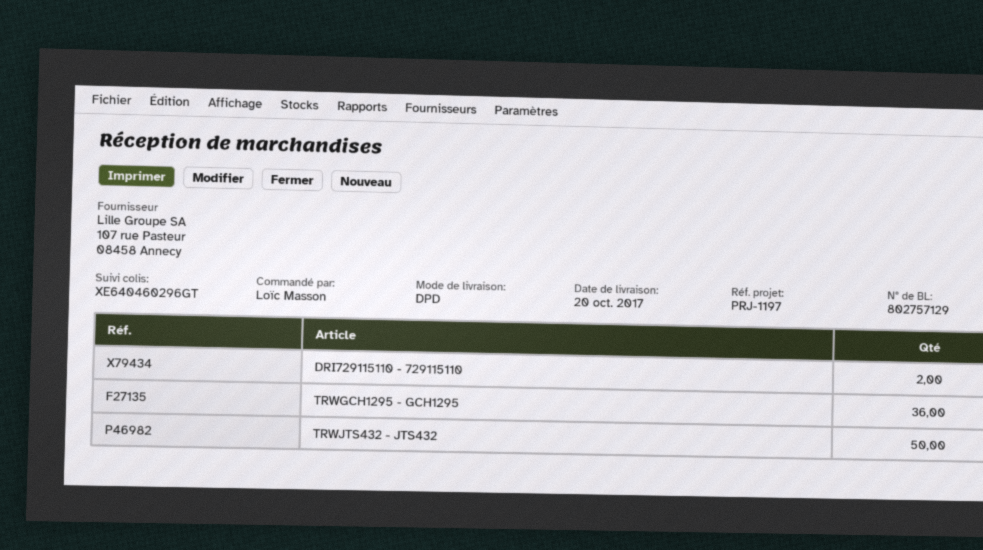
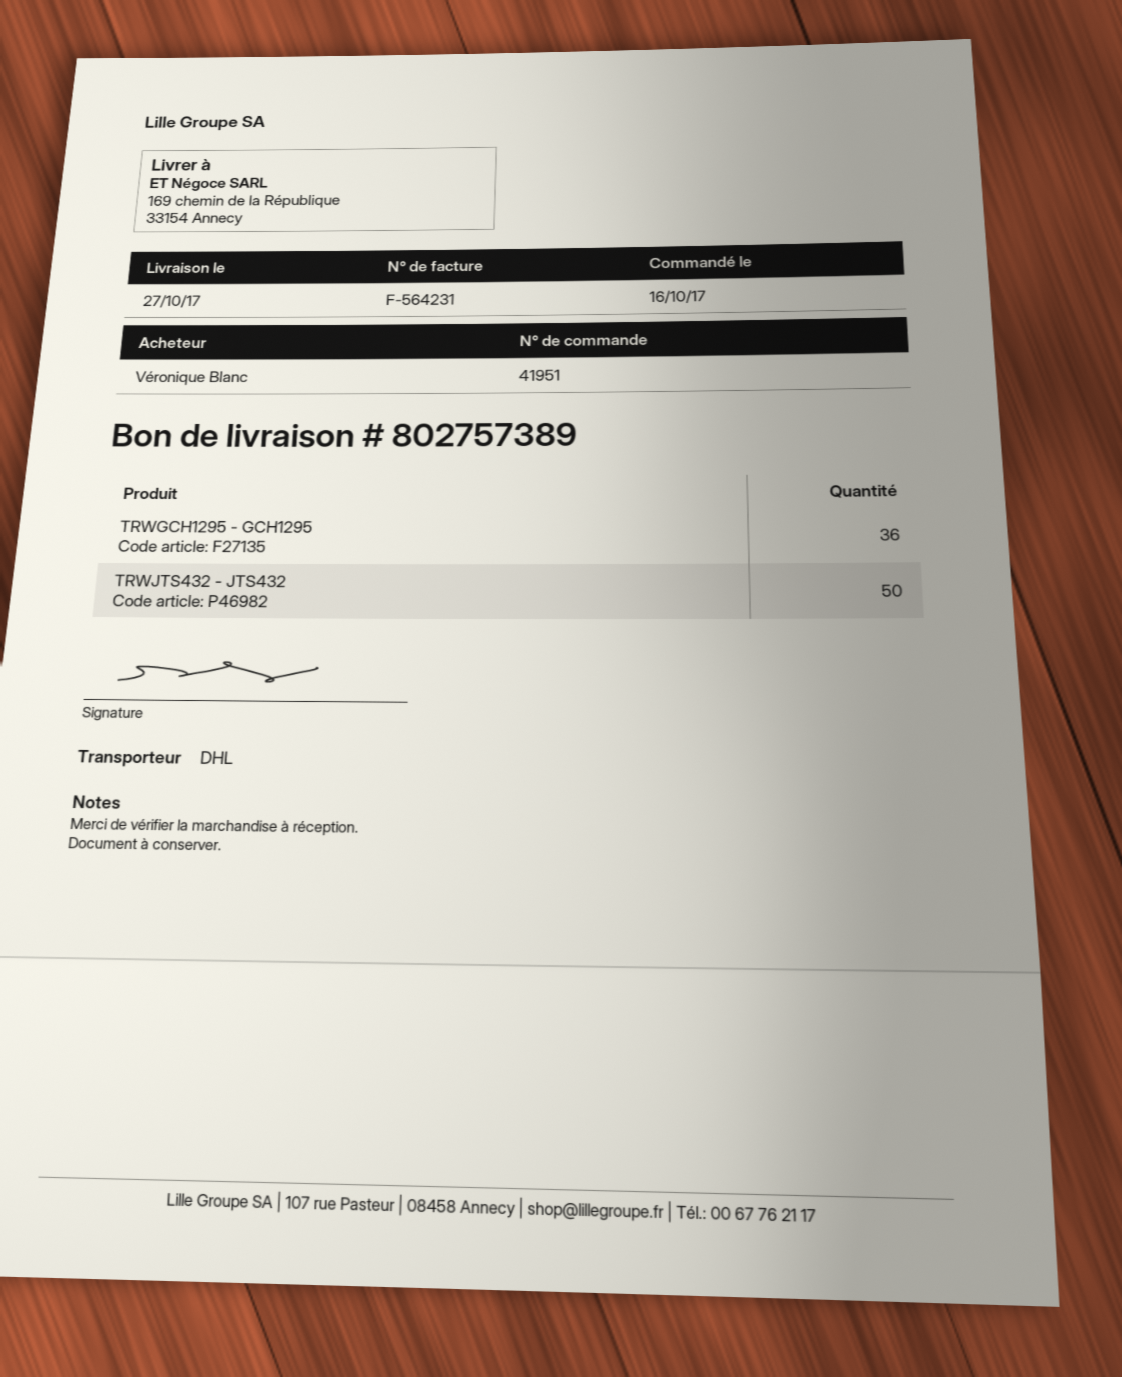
delivery note number: 802757129 -> 802757389
delivery date: 2017-10-20 -> 2017-10-27
ordered by: Loïc Masson -> Véronique Blanc
shipping method: DPD -> DHL
DRI729115110 - 729115110: 2 -> none

